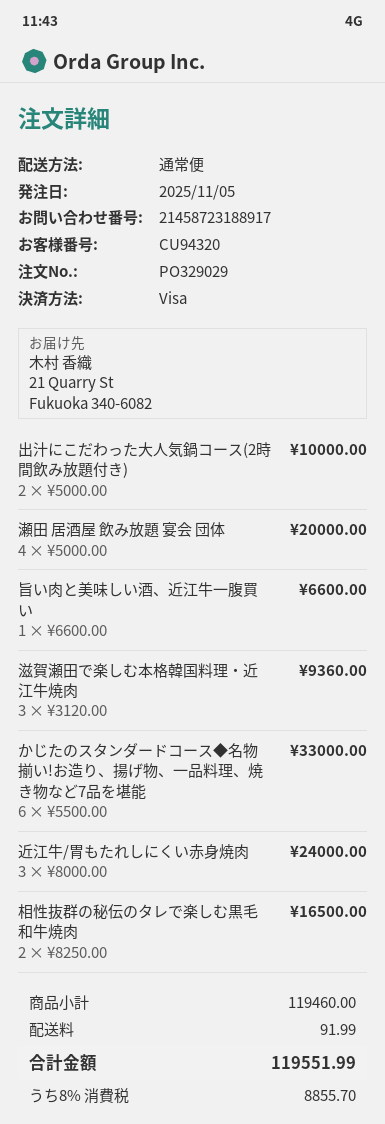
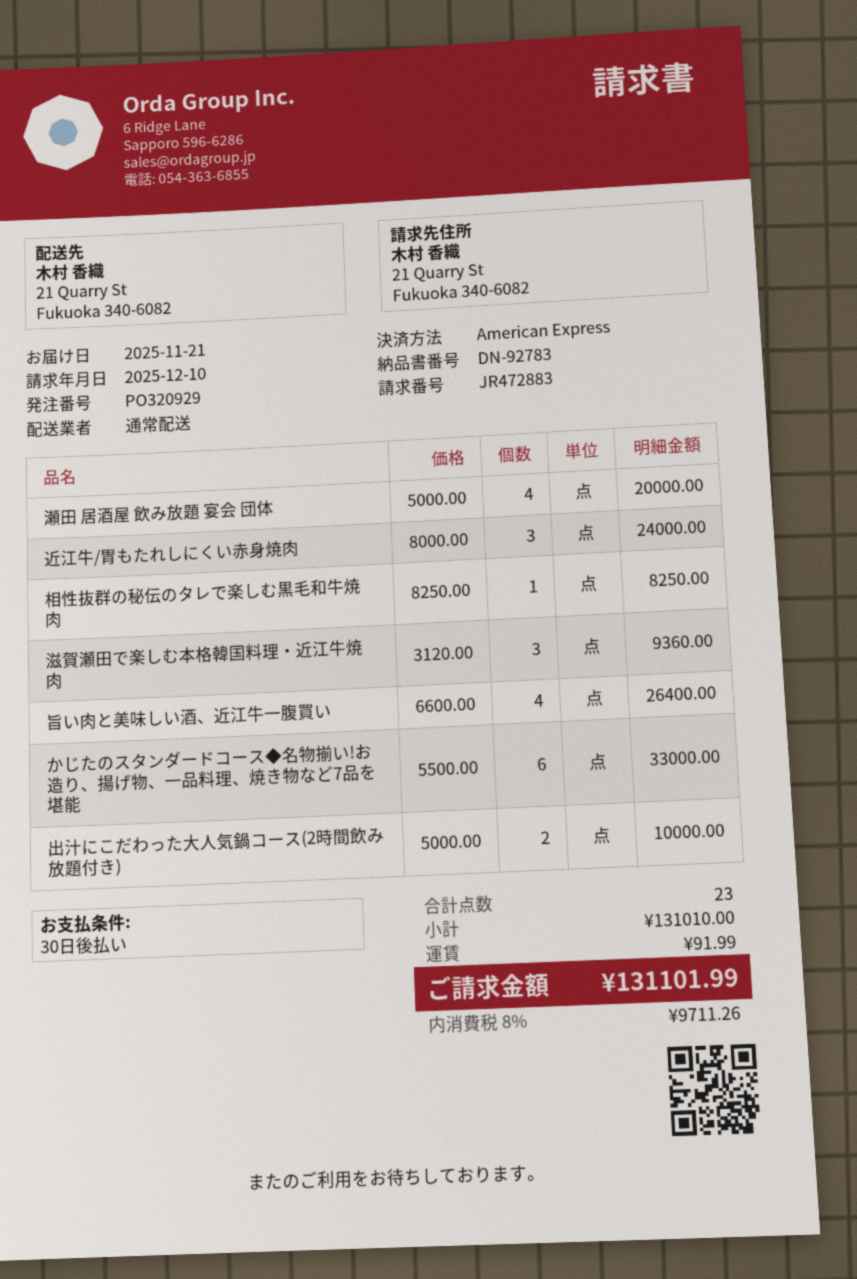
order number: PO329029 -> PO320929
payment method: Visa -> American Express
旨い肉と美味しい酒、近江牛一腹買い: 1 x 6600.00 = 6600.00 -> 4 x 6600.00 = 26400.00
相性抜群の秘伝のタレで楽しむ黒毛和牛焼肉: 2 x 8250.00 = 16500.00 -> 1 x 8250.00 = 8250.00
subtotal: 119460.00 -> 131010.00
tax: 8% = 8855.70 -> 8% = 9711.26
total: 119551.99 -> 131101.99

